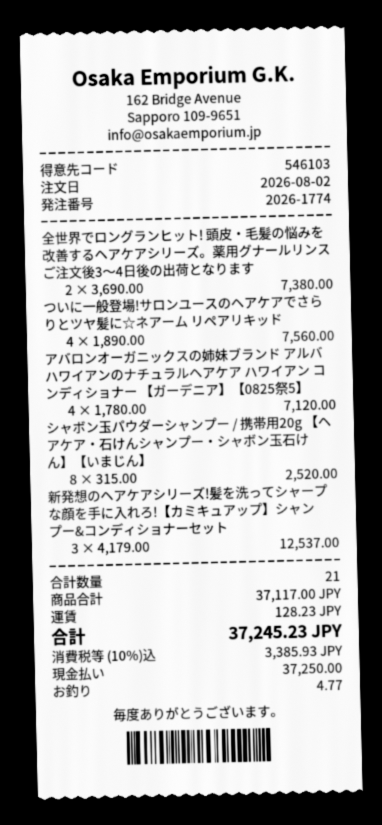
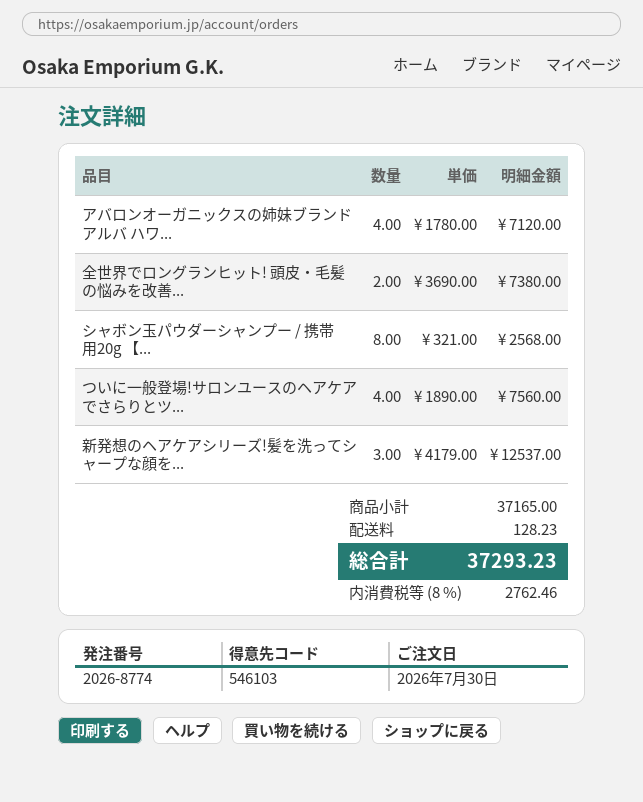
order number: 2026-1774 -> 2026-8774
order date: 2026-08-02 -> 2026-07-30
シャボン玉パウダーシャンプー / 携帯用20g 【ヘアケア・石けんシャンプー・シャボン玉石けん】【いまじん】: 8 x 315.00 = 2520.00 -> 8 x 321.00 = 2568.00
subtotal: 37117.00 -> 37165.00
tax: 10% = 3385.93 -> 8% = 2762.46
total: 37245.23 -> 37293.23

